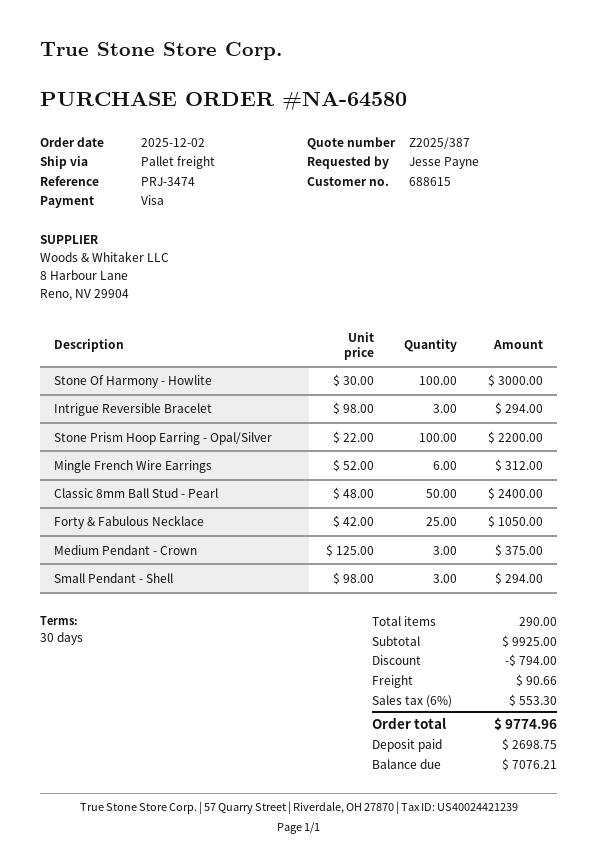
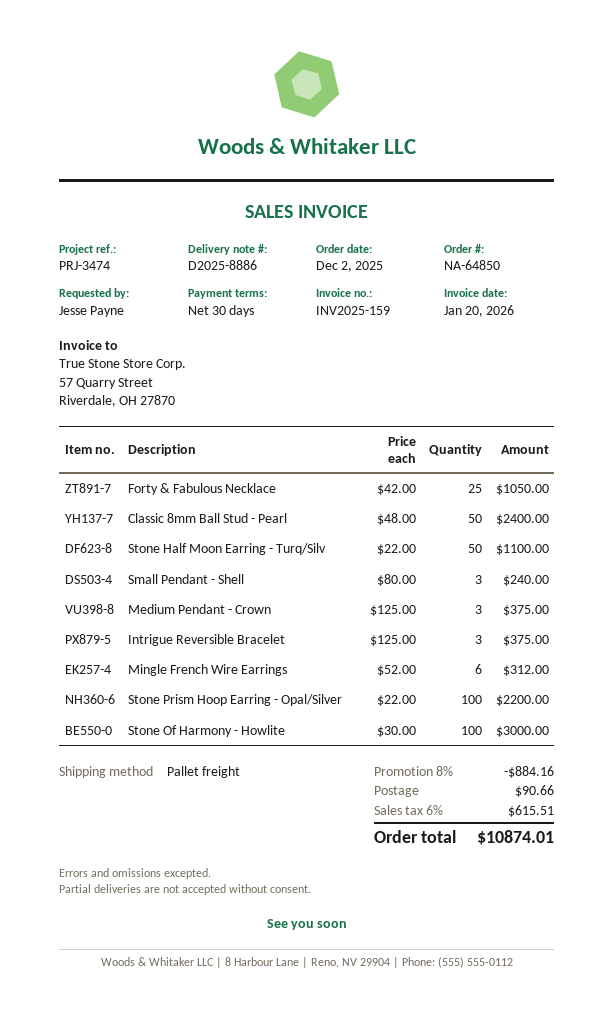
order number: NA-64580 -> NA-64850
Intrigue Reversible Bracelet: 3 x 98.00 = 294.00 -> 3 x 125.00 = 375.00
Small Pendant - Shell: 3 x 98.00 = 294.00 -> 3 x 80.00 = 240.00
Stone Half Moon Earring - Turq/Silv: none -> 50 x 22.00 = 1100.00
discount: 794.00 -> 884.16
tax: 6% = 553.30 -> 6% = 615.51
total: 9774.96 -> 10874.01

